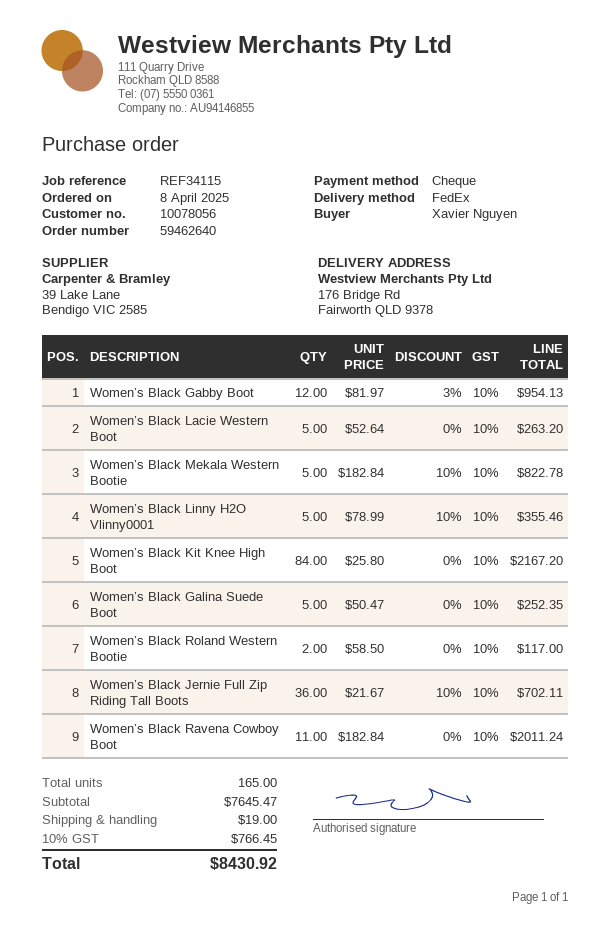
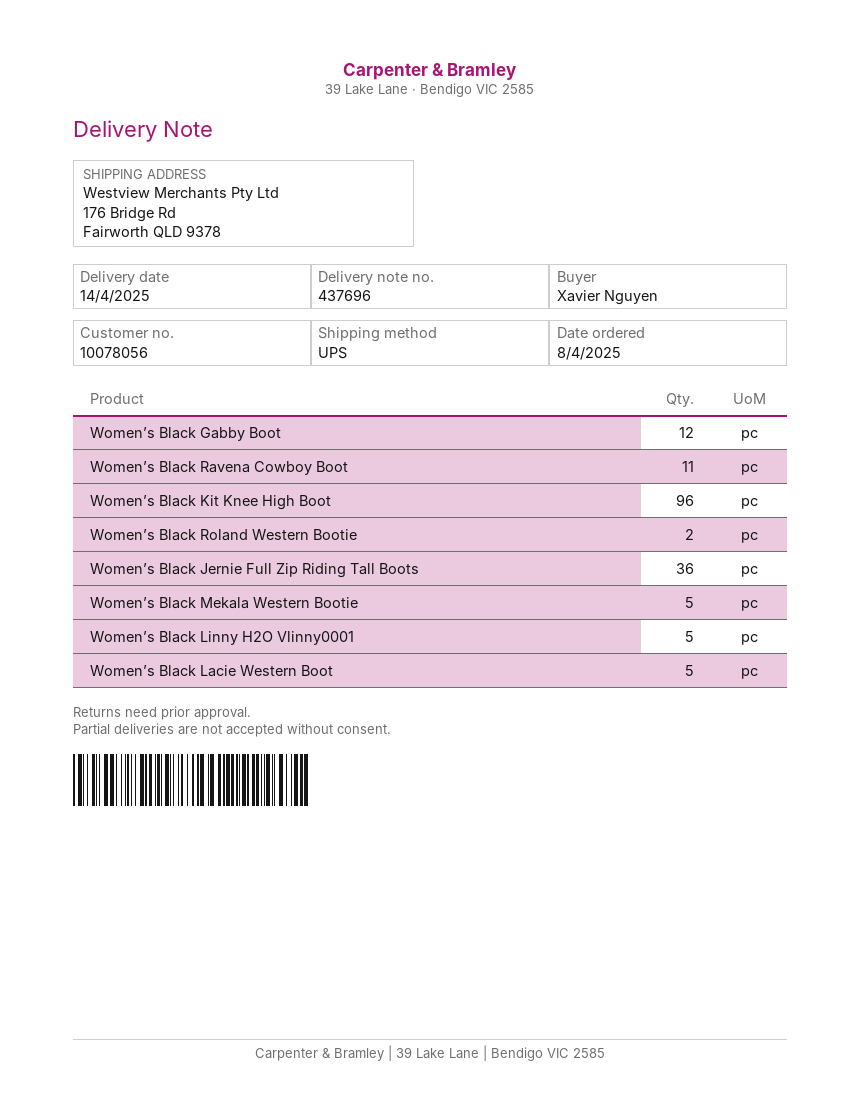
shipping method: FedEx -> UPS
Women’s Black Kit Knee High Boot: 84 -> 96
Women’s Black Galina Suede Boot: 5 -> none

